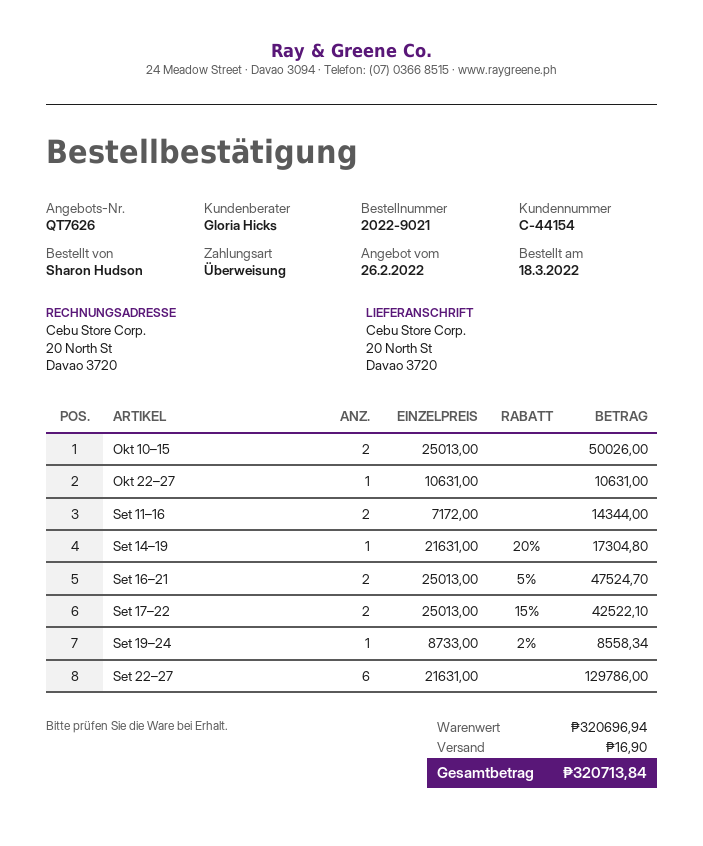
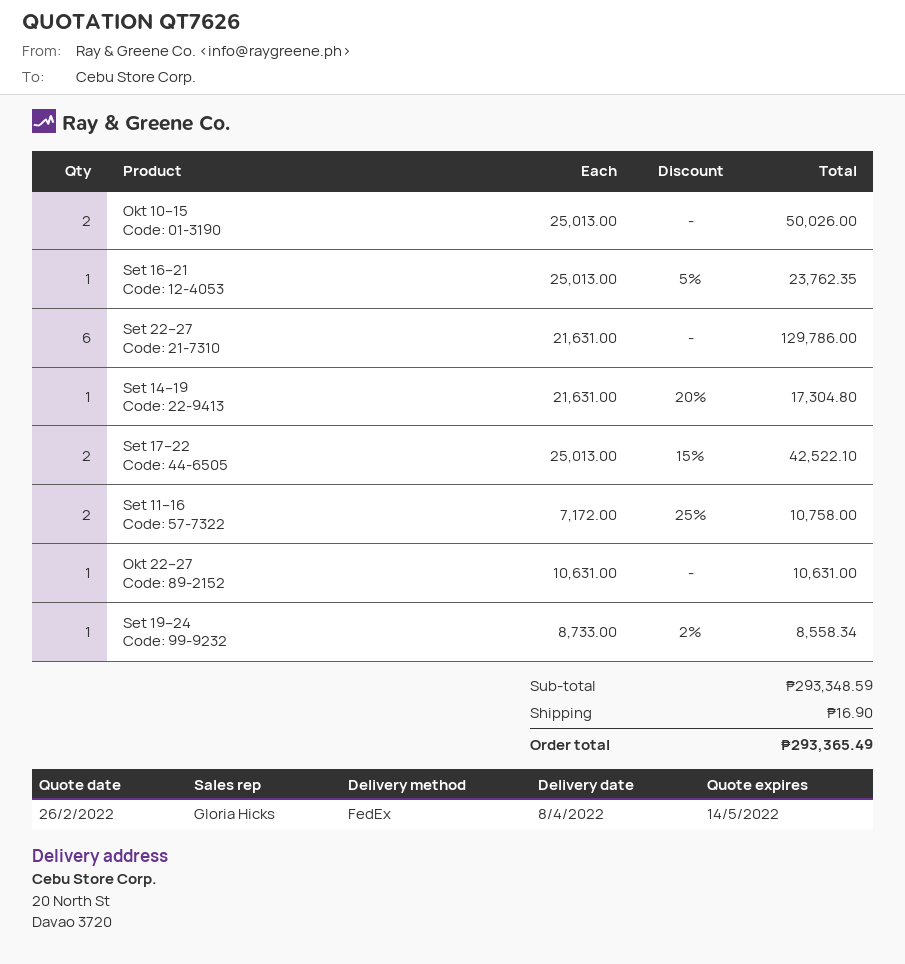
Set 11–16: 2 x 7172.00 = 14344.00 -> 2 x 7172.00 - 25% = 10758.00
Set 16–21: 2 x 25013.00 - 5% = 47524.70 -> 1 x 25013.00 - 5% = 23762.35
subtotal: 320696.94 -> 293348.59
total: 320713.84 -> 293365.49

